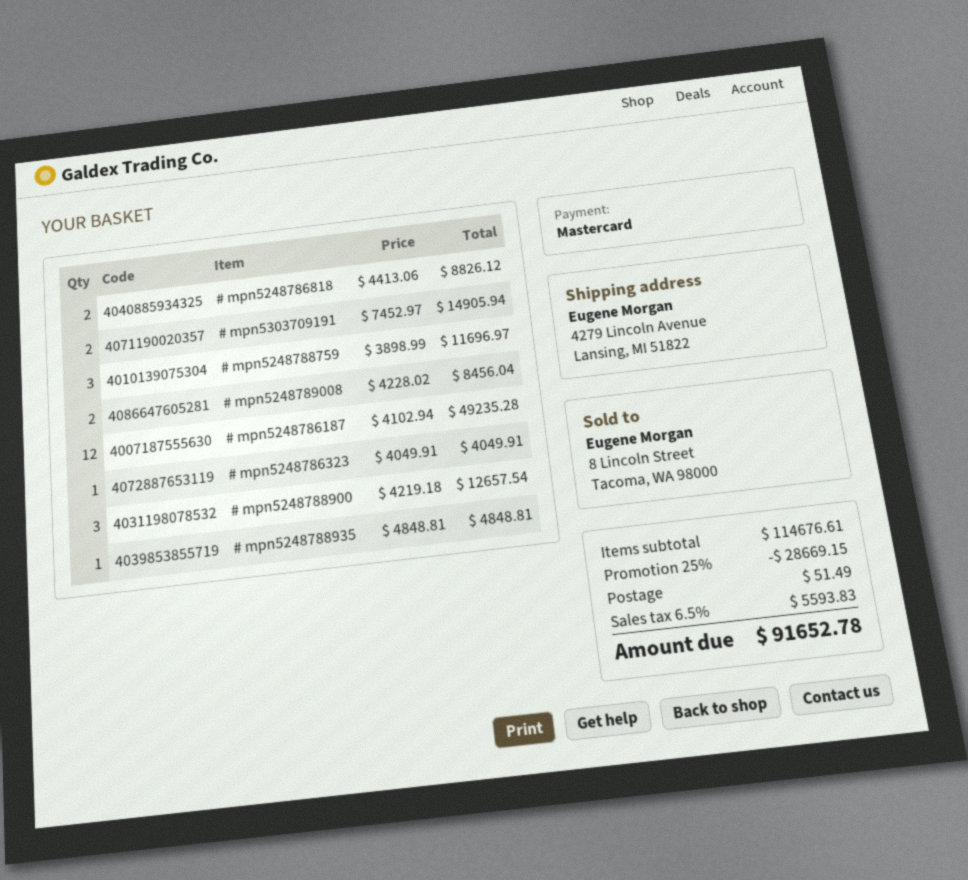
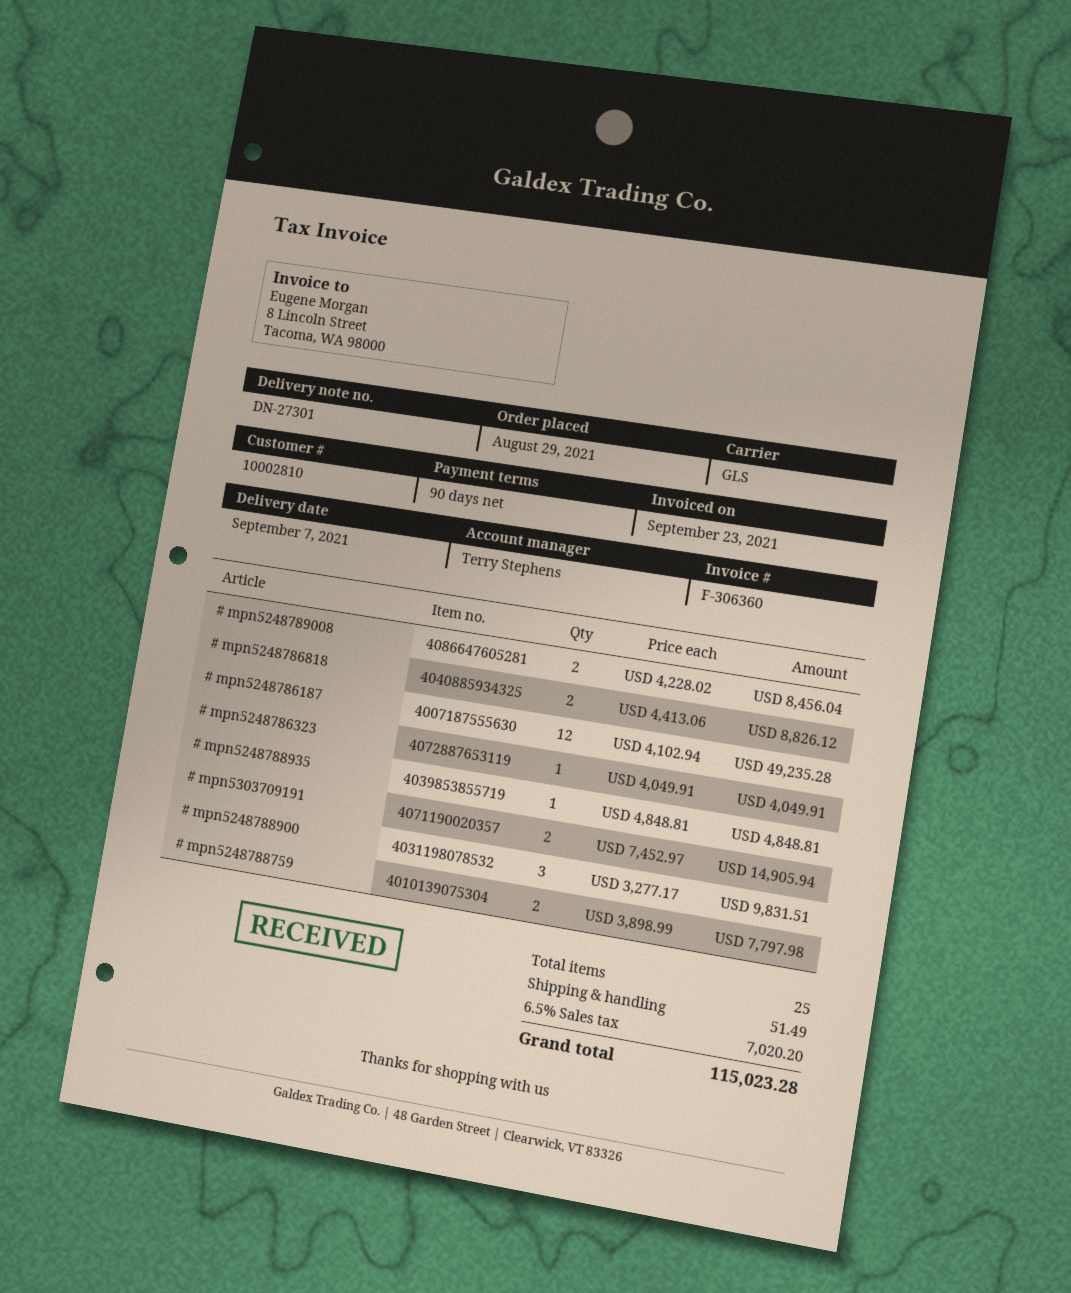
# mpn5248788759: 3 x 3898.99 = 11696.97 -> 2 x 3898.99 = 7797.98
# mpn5248788900: 3 x 4219.18 = 12657.54 -> 3 x 3277.17 = 9831.51
discount: 25% = 28669.15 -> none
tax: 6.5% = 5593.83 -> 6.5% = 7020.20
total: 91652.78 -> 115023.28

